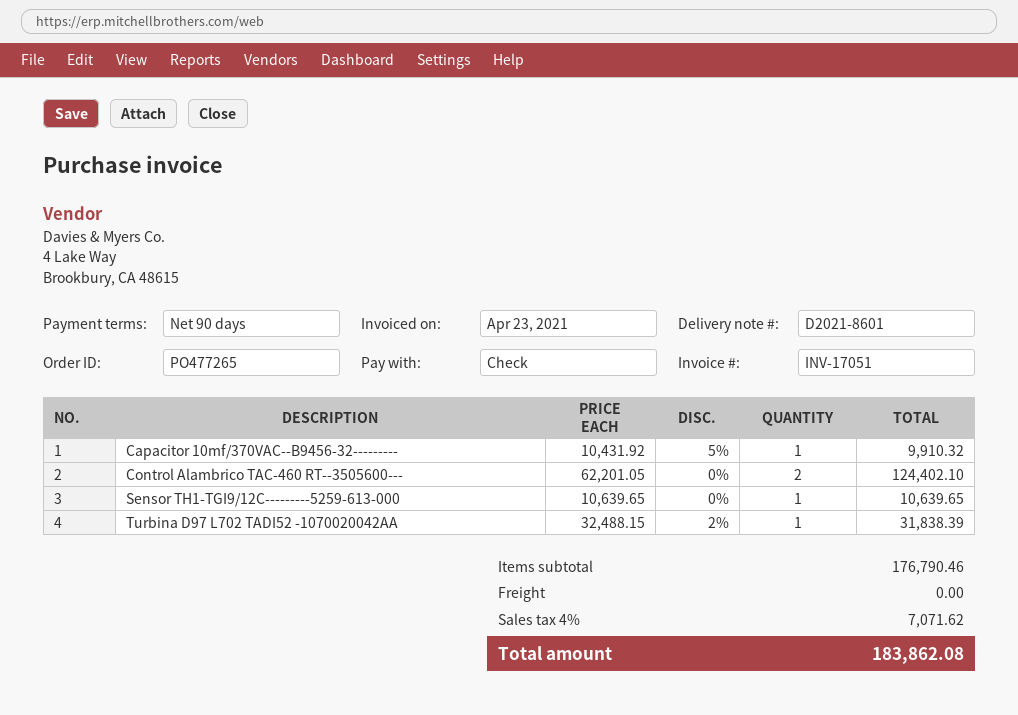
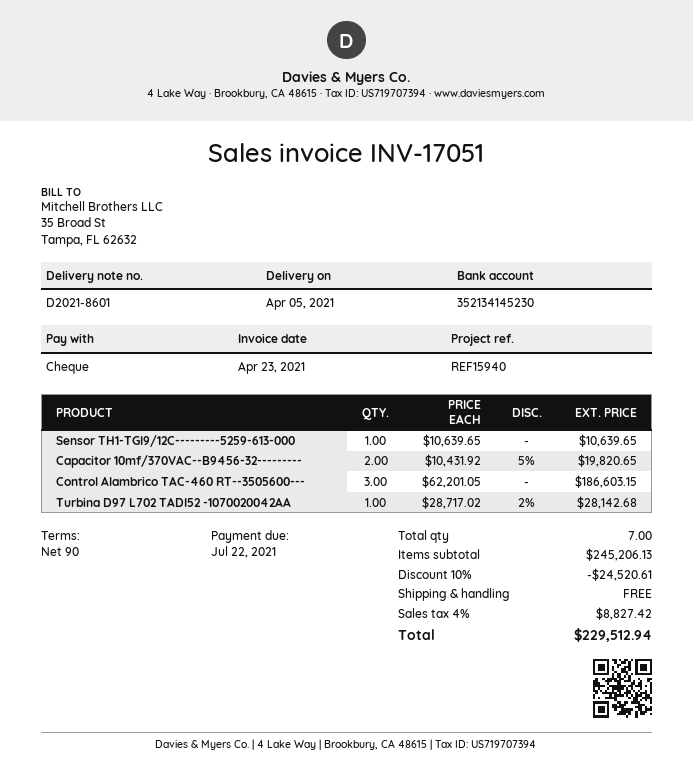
Capacitor 10mf/370VAC--B9456-32---------: 1 x 10431.92 - 5% = 9910.32 -> 2 x 10431.92 - 5% = 19820.65
Control Alambrico TAC-460 RT--3505600---: 2 x 62201.05 = 124402.10 -> 3 x 62201.05 = 186603.15
Turbina D97 L702 TADI52 -1070020042AA: 1 x 32488.15 - 2% = 31838.39 -> 1 x 28717.02 - 2% = 28142.68
subtotal: 176790.46 -> 245206.13
discount: none -> 10% = 24520.61
tax: 4% = 7071.62 -> 4% = 8827.42
total: 183862.08 -> 229512.94

